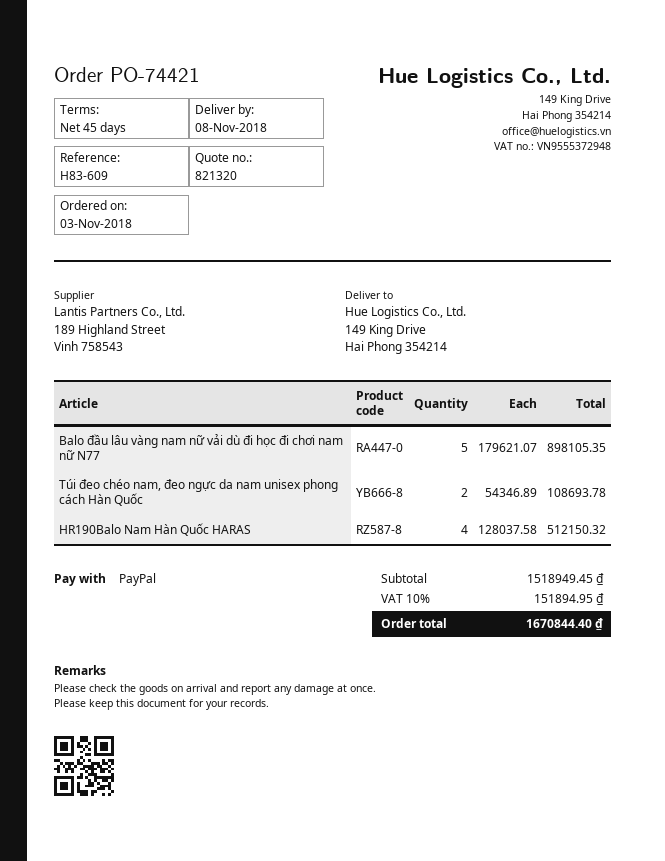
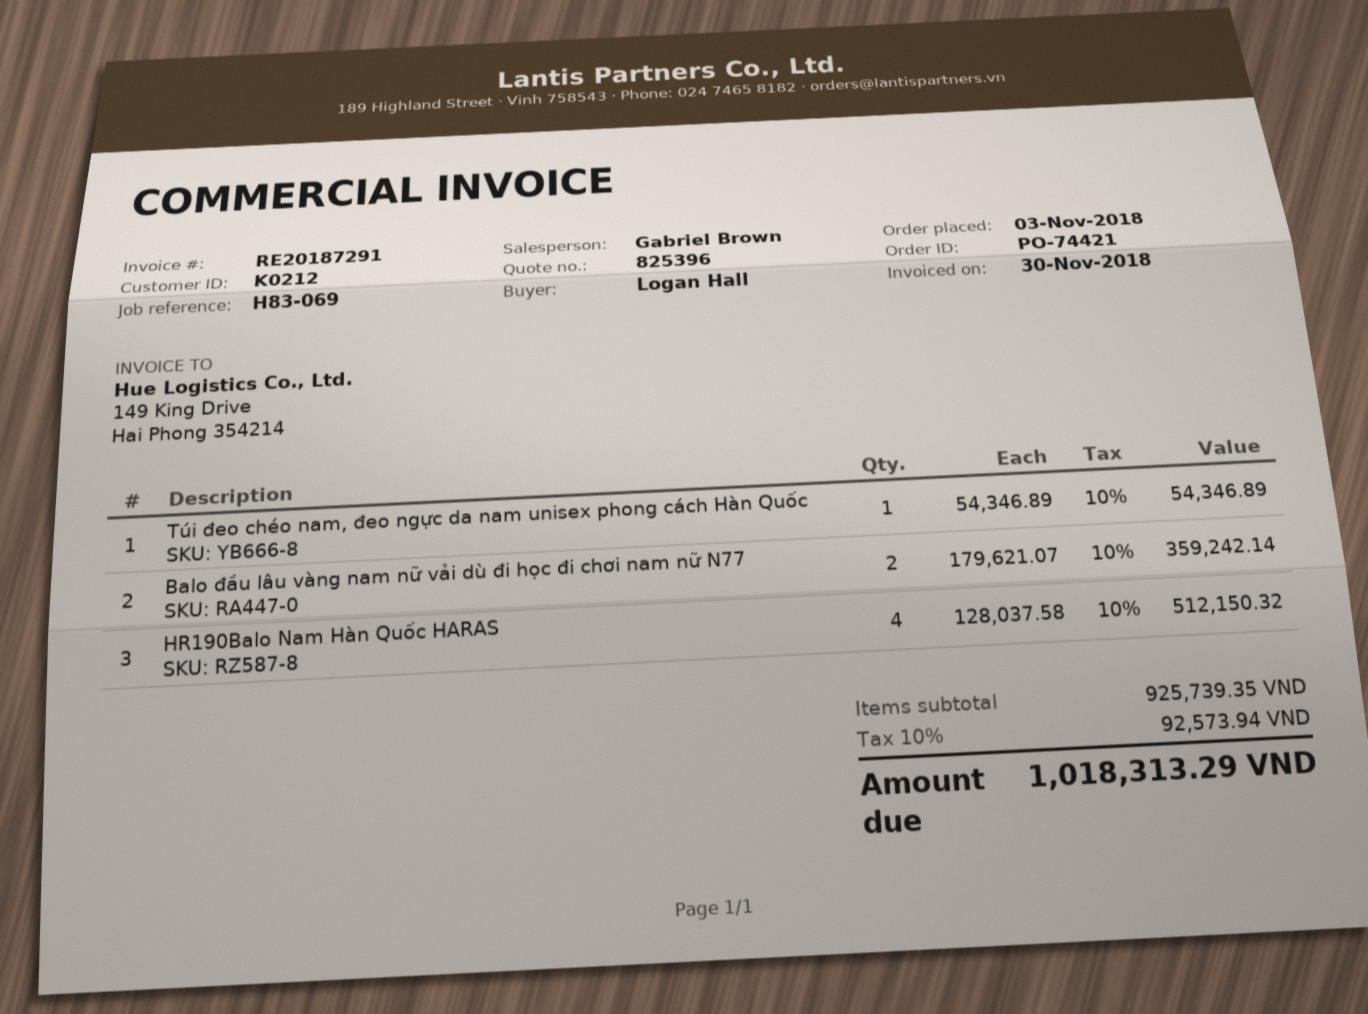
quote number: 821320 -> 825396
reference: H83-609 -> H83-069
Balo đầu lâu vàng nam nữ vải dù đi học đi chơi nam nữ N77: 5 x 179621.07 = 898105.35 -> 2 x 179621.07 = 359242.14
Túi đeo chéo nam, đeo ngực da nam unisex phong cách Hàn Quốc: 2 x 54346.89 = 108693.78 -> 1 x 54346.89 = 54346.89
subtotal: 1518949.45 -> 925739.35
tax: 10% = 151894.95 -> 10% = 92573.94
total: 1670844.40 -> 1018313.29

